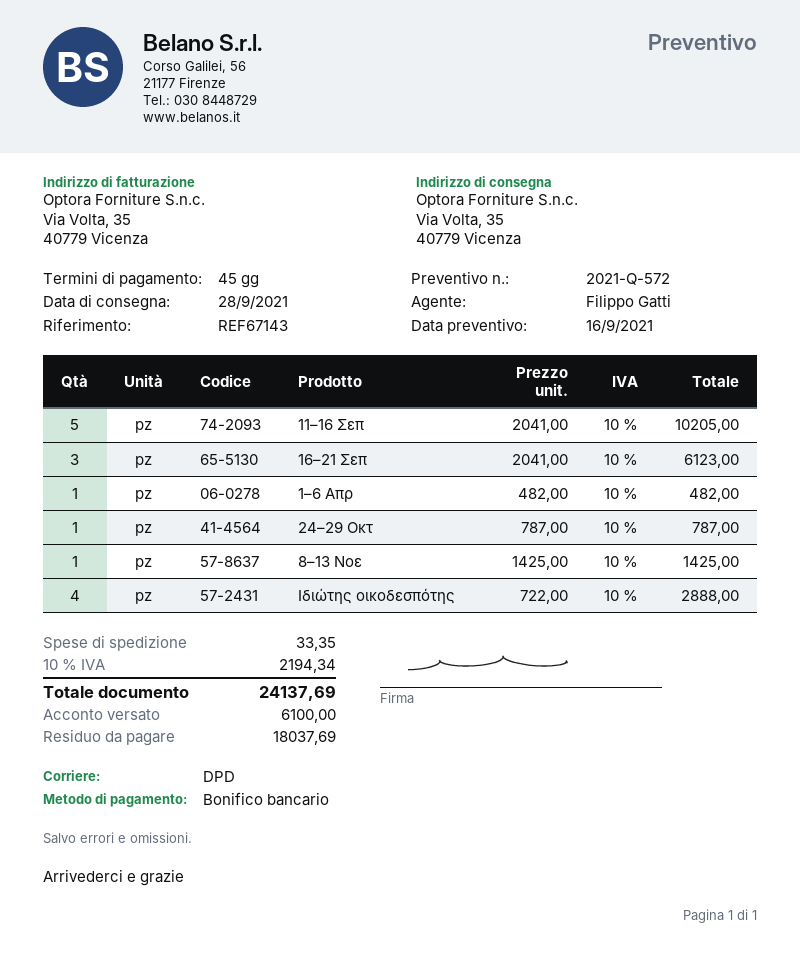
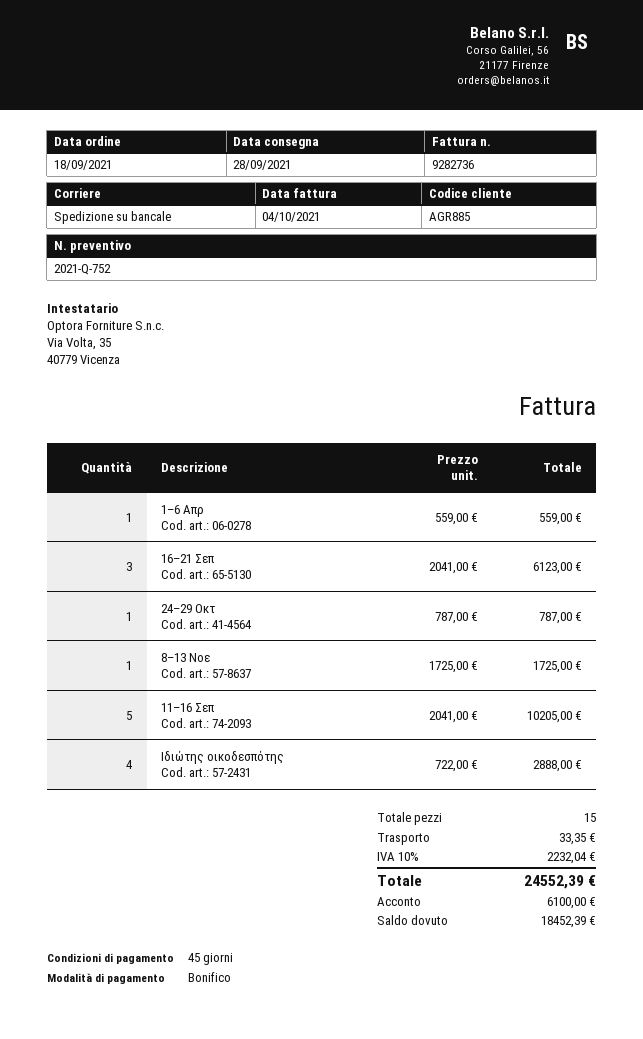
quote number: 2021-Q-572 -> 2021-Q-752
shipping method: DPD -> pallet freight
1–6 Απρ: 1 x 482.00 = 482.00 -> 1 x 559.00 = 559.00
8–13 Νοε: 1 x 1425.00 = 1425.00 -> 1 x 1725.00 = 1725.00
tax: 10% = 2194.34 -> 10% = 2232.04
total: 24137.69 -> 24552.39
balance: 18037.69 -> 18452.39

